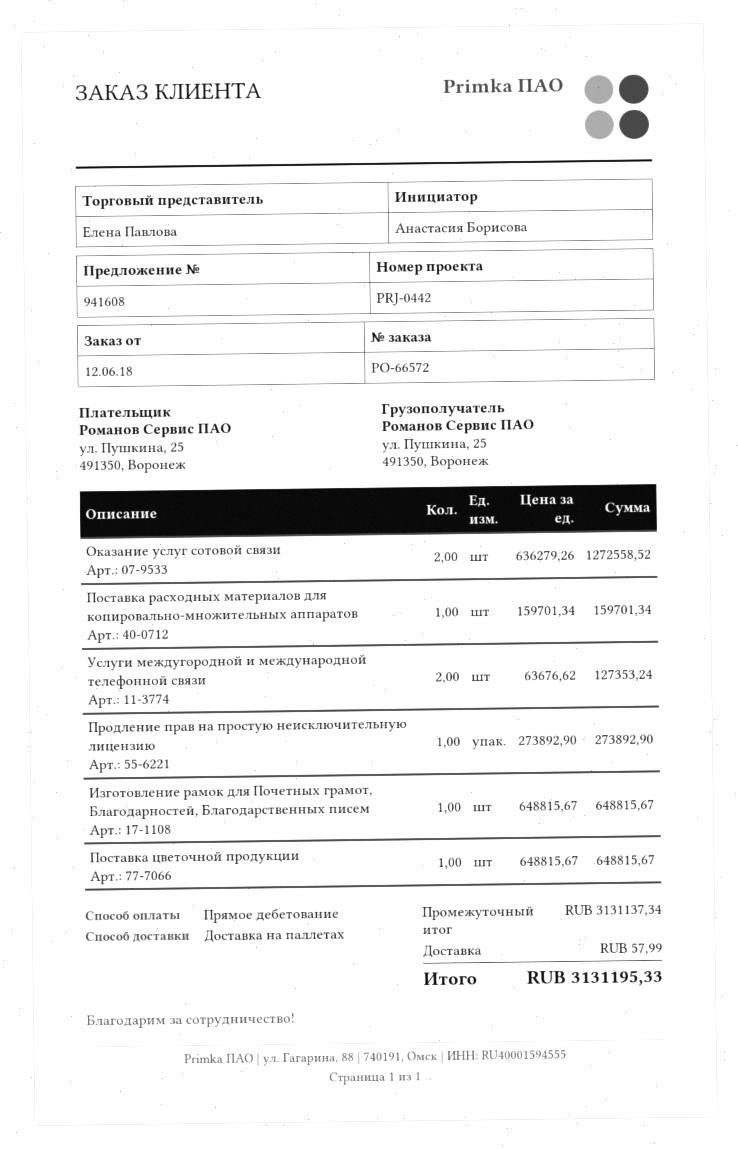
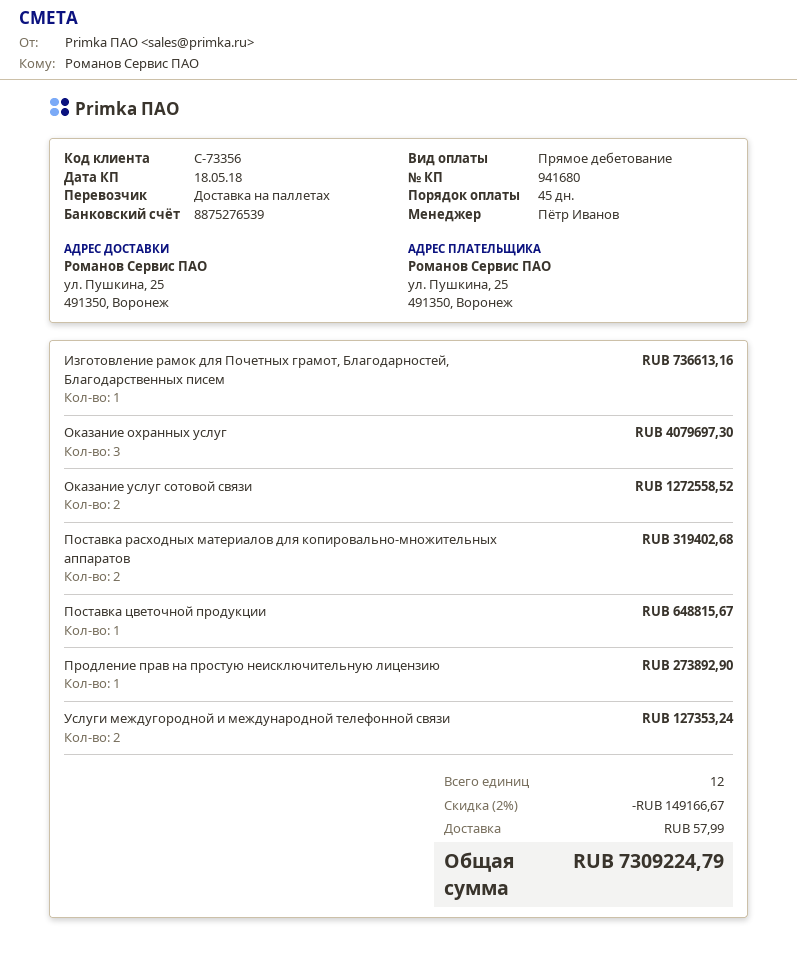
quote number: 941608 -> 941680
sales rep: Елена Павлова -> Пётр Иванов
Поставка расходных материалов для копировально-множительных аппаратов: 1 for 159701.34 -> 2 for 319402.68
Изготовление рамок для Почетных грамот, Благодарностей, Благодарственных писем: 1 for 648815.67 -> 1 for 736613.16
Оказание охранных услуг: none -> 3 for 4079697.30
discount: none -> 2% = 149166.67
total: 3131195.33 -> 7309224.79

